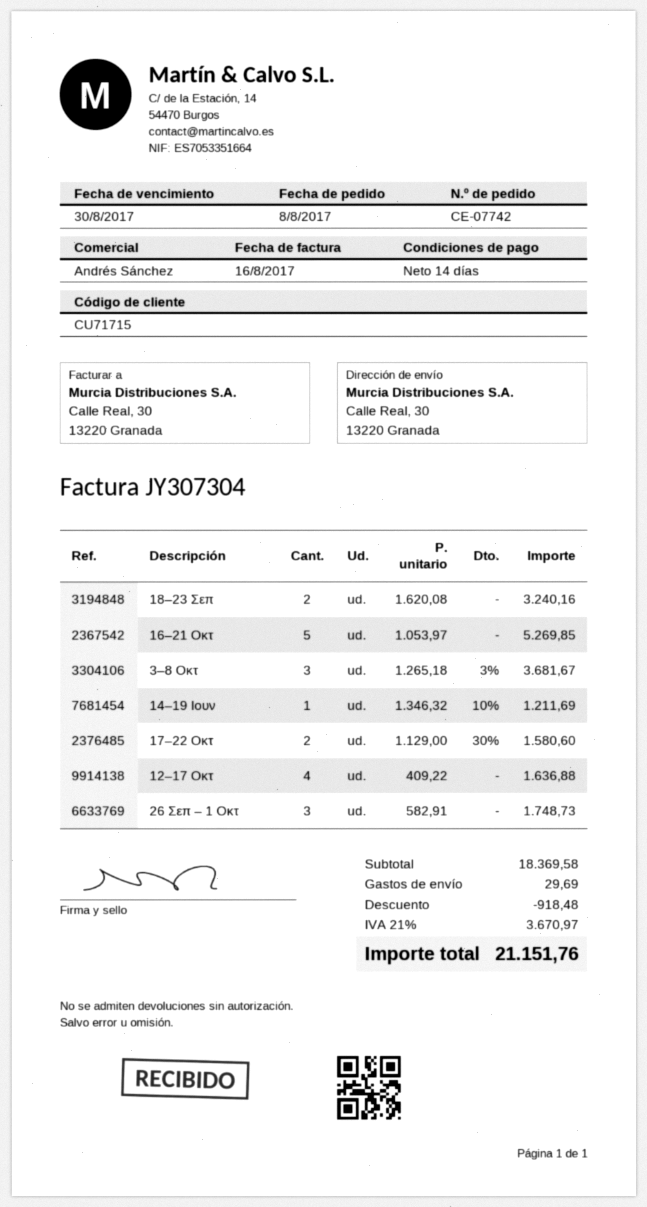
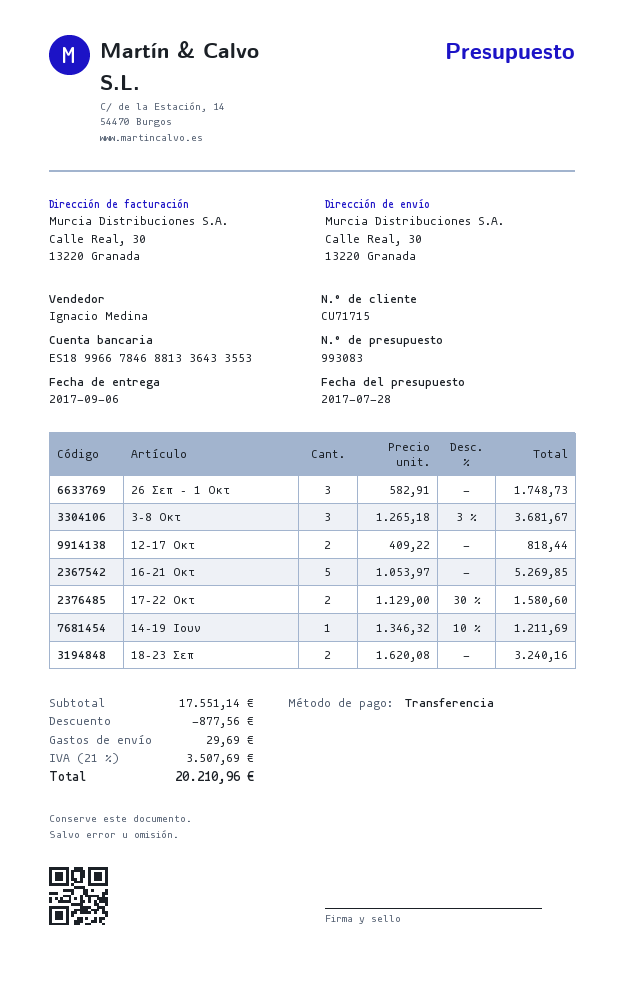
sales rep: Andrés Sánchez -> Ignacio Medina
12–17 Οκτ: 4 x 409.22 = 1636.88 -> 2 x 409.22 = 818.44
subtotal: 18369.58 -> 17551.14
discount: 918.48 -> 877.56
tax: 21% = 3670.97 -> 21% = 3507.69
total: 21151.76 -> 20210.96

